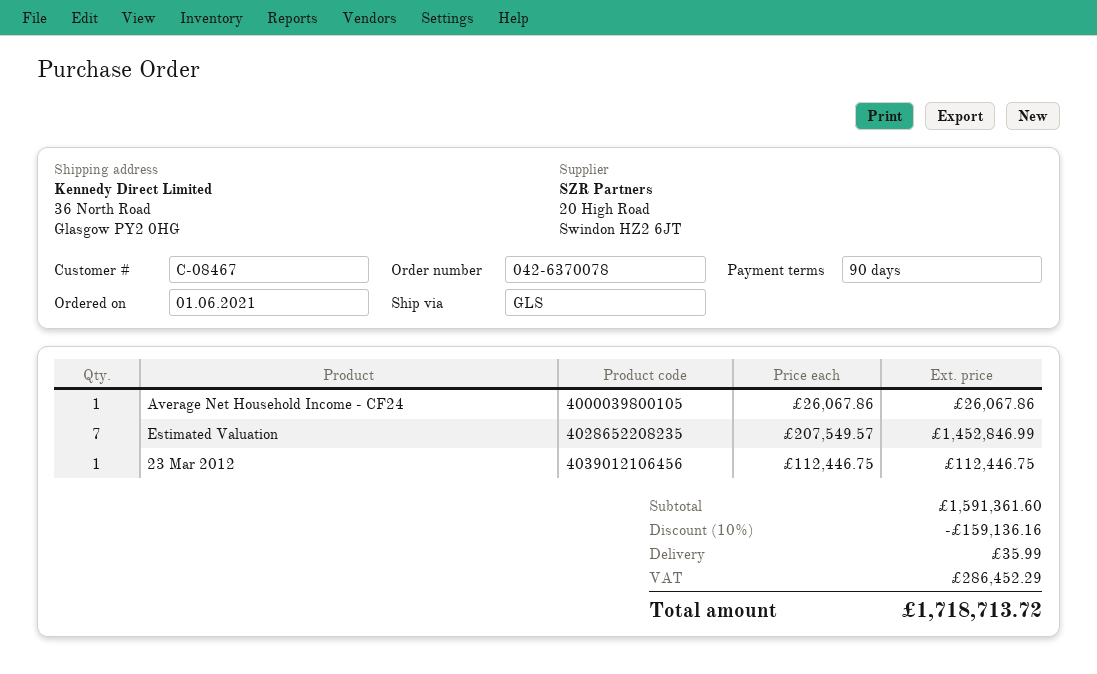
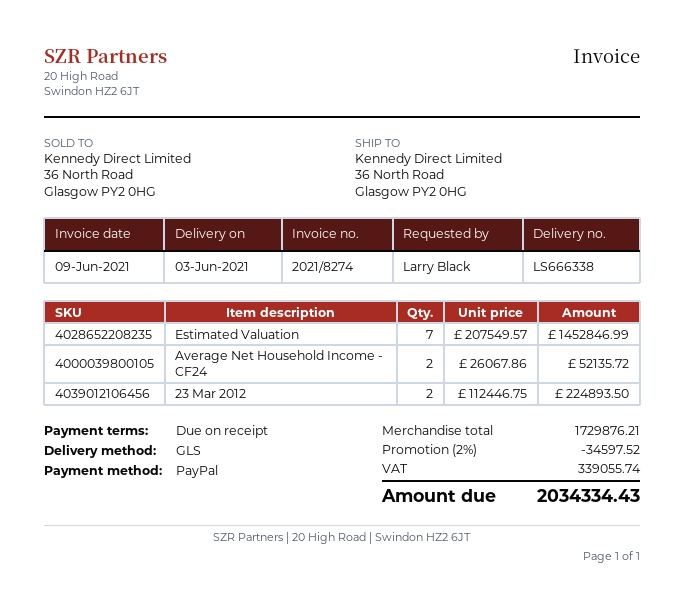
payment terms: 90 days -> on receipt
Average Net Household Income - CF24: 1 x 26067.86 = 26067.86 -> 2 x 26067.86 = 52135.72
23 Mar 2012: 1 x 112446.75 = 112446.75 -> 2 x 112446.75 = 224893.50
subtotal: 1591361.60 -> 1729876.21
discount: 10% = 159136.16 -> 2% = 34597.52
shipping: 35.99 -> none
tax: 286452.29 -> 339055.74
total: 1718713.72 -> 2034334.43

